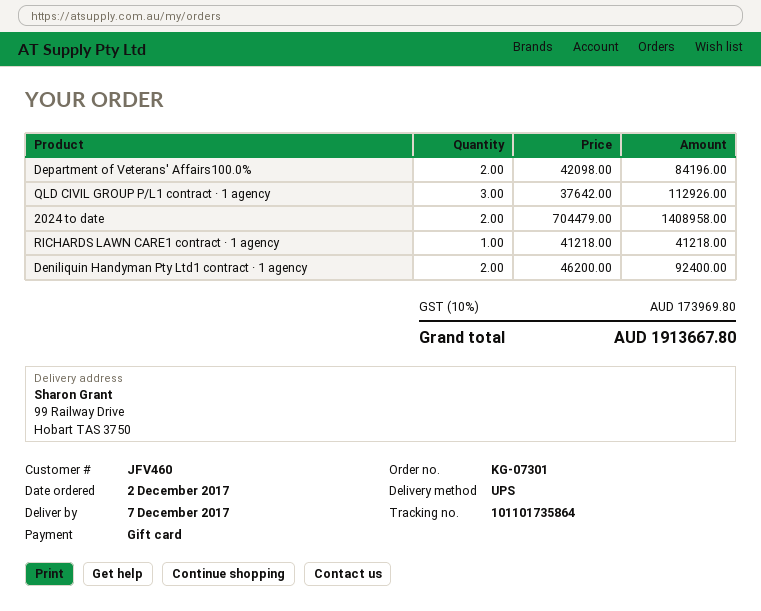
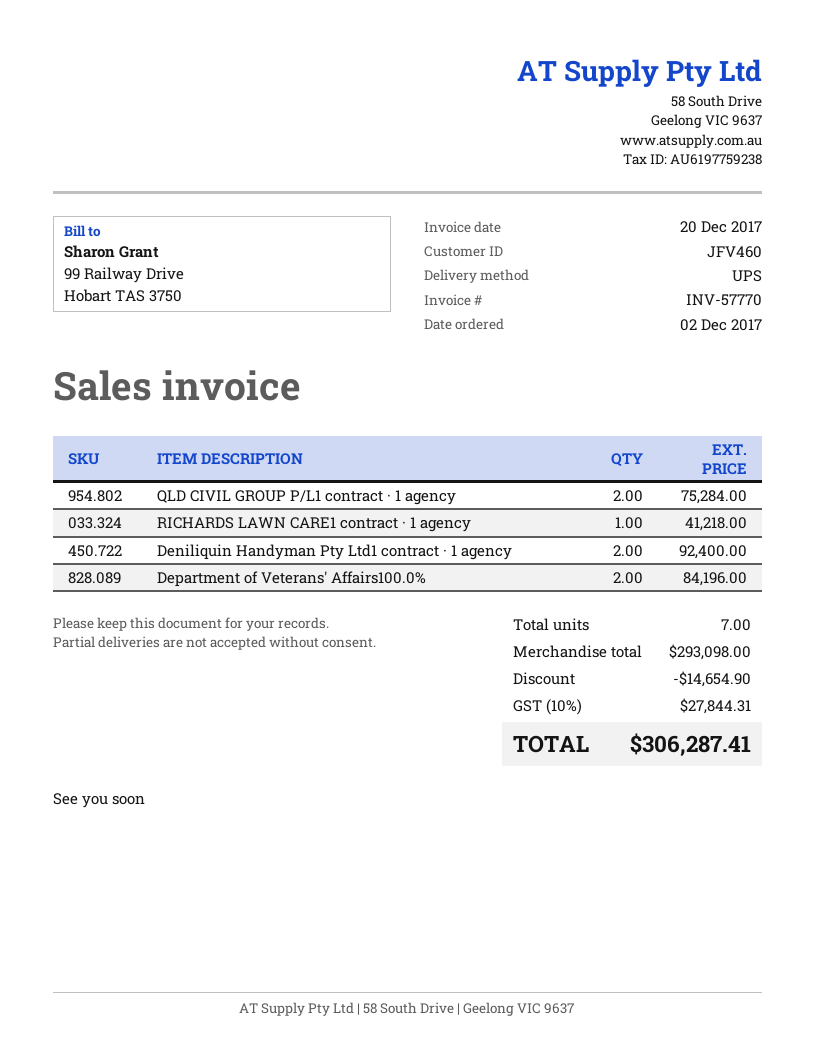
QLD CIVIL GROUP P/L1 contract · 1 agency: 3 for 112926.00 -> 2 for 75284.00
2024 to date: 2 for 1408958.00 -> none
discount: none -> 14654.90
tax: 10% = 173969.80 -> 10% = 27844.31
total: 1913667.80 -> 306287.41

